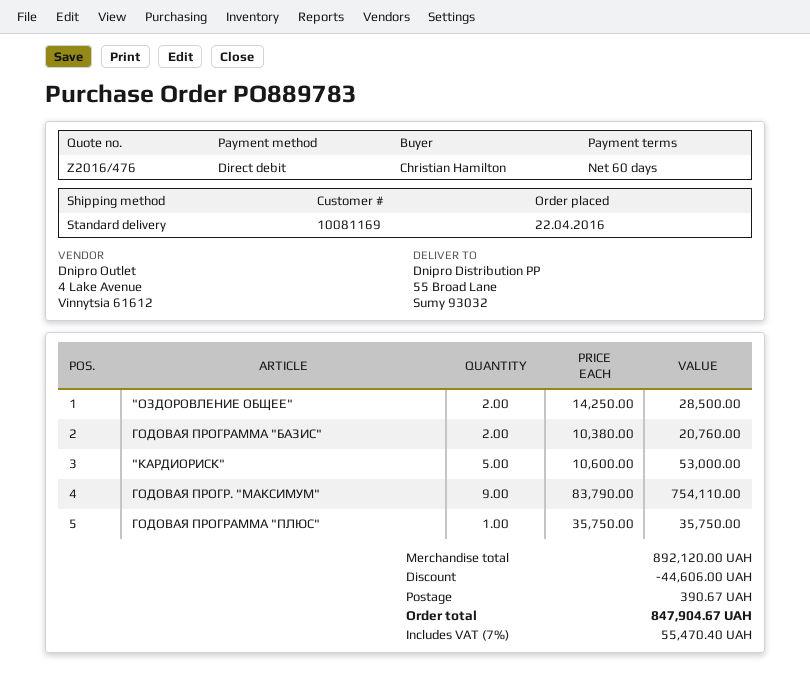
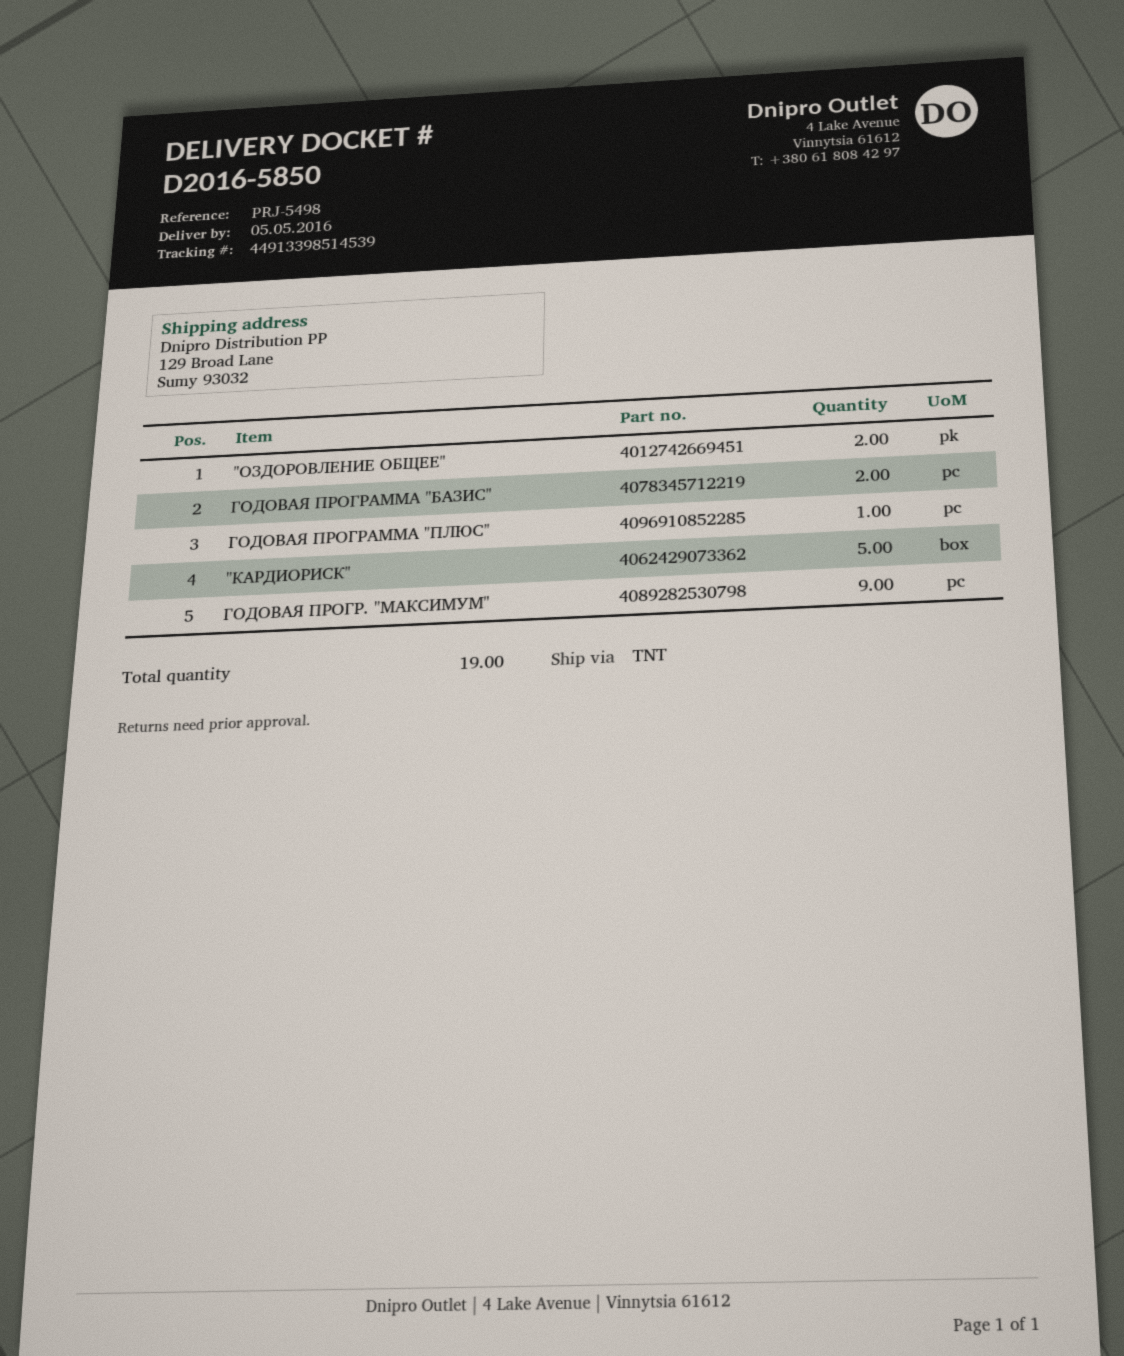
shipping method: standard -> TNT
ship to: 55 Broad Lane, Sumy 93032 -> 129 Broad Lane, Sumy 93032

